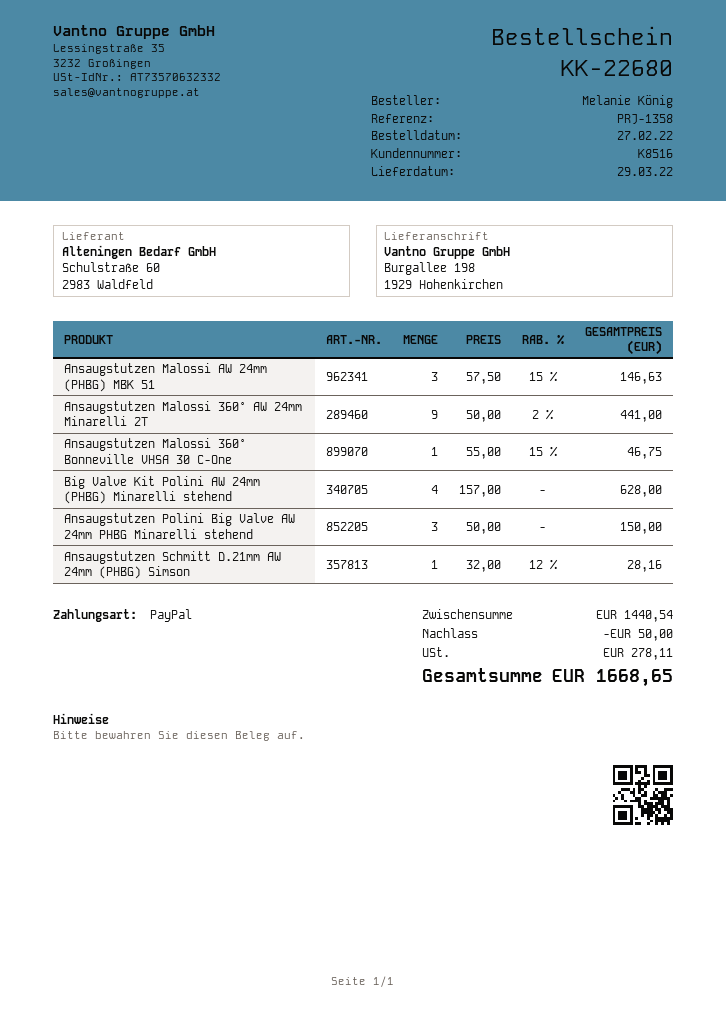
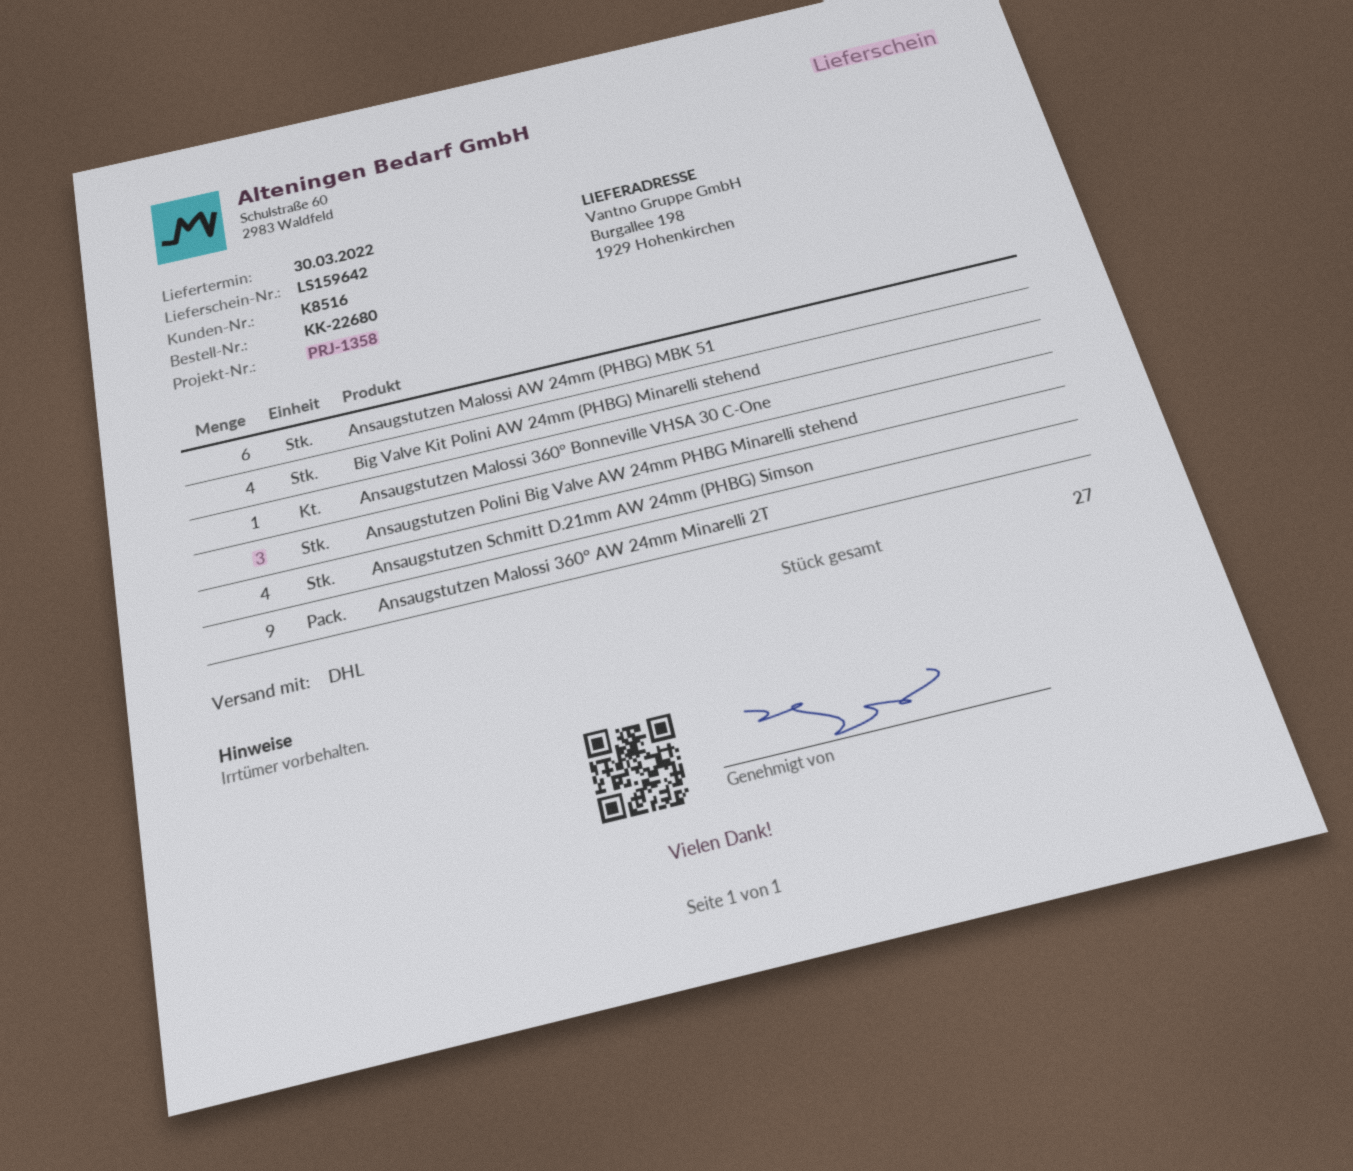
delivery date: 2022-03-29 -> 2022-03-30
Ansaugstutzen Malossi AW 24mm (PHBG) MBK 51: 3 -> 6
Ansaugstutzen Schmitt D.21mm AW 24mm (PHBG) Simson: 1 -> 4

